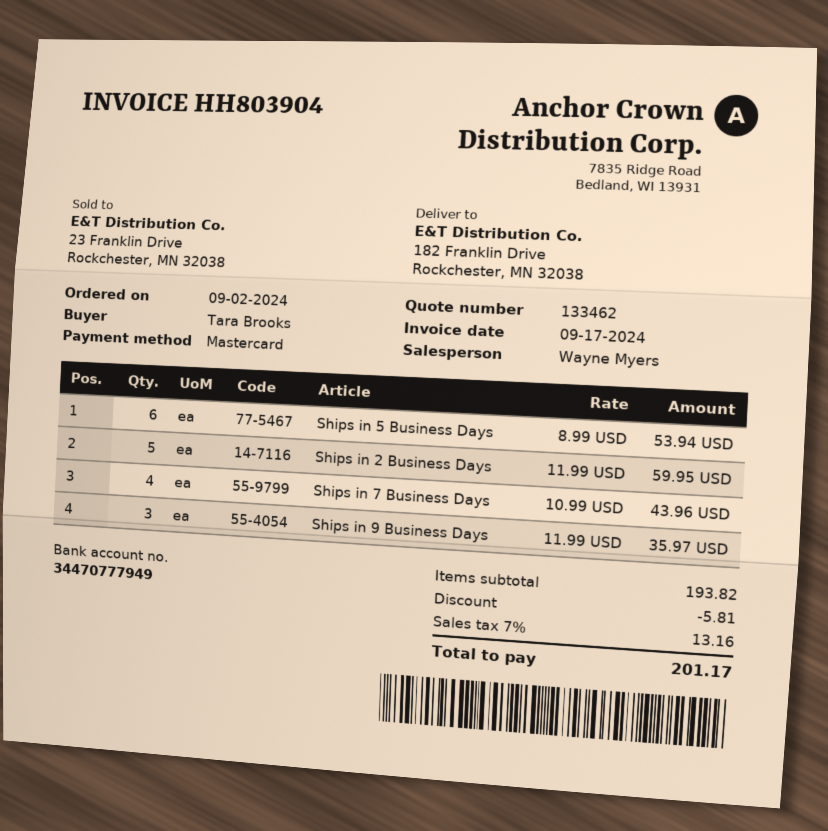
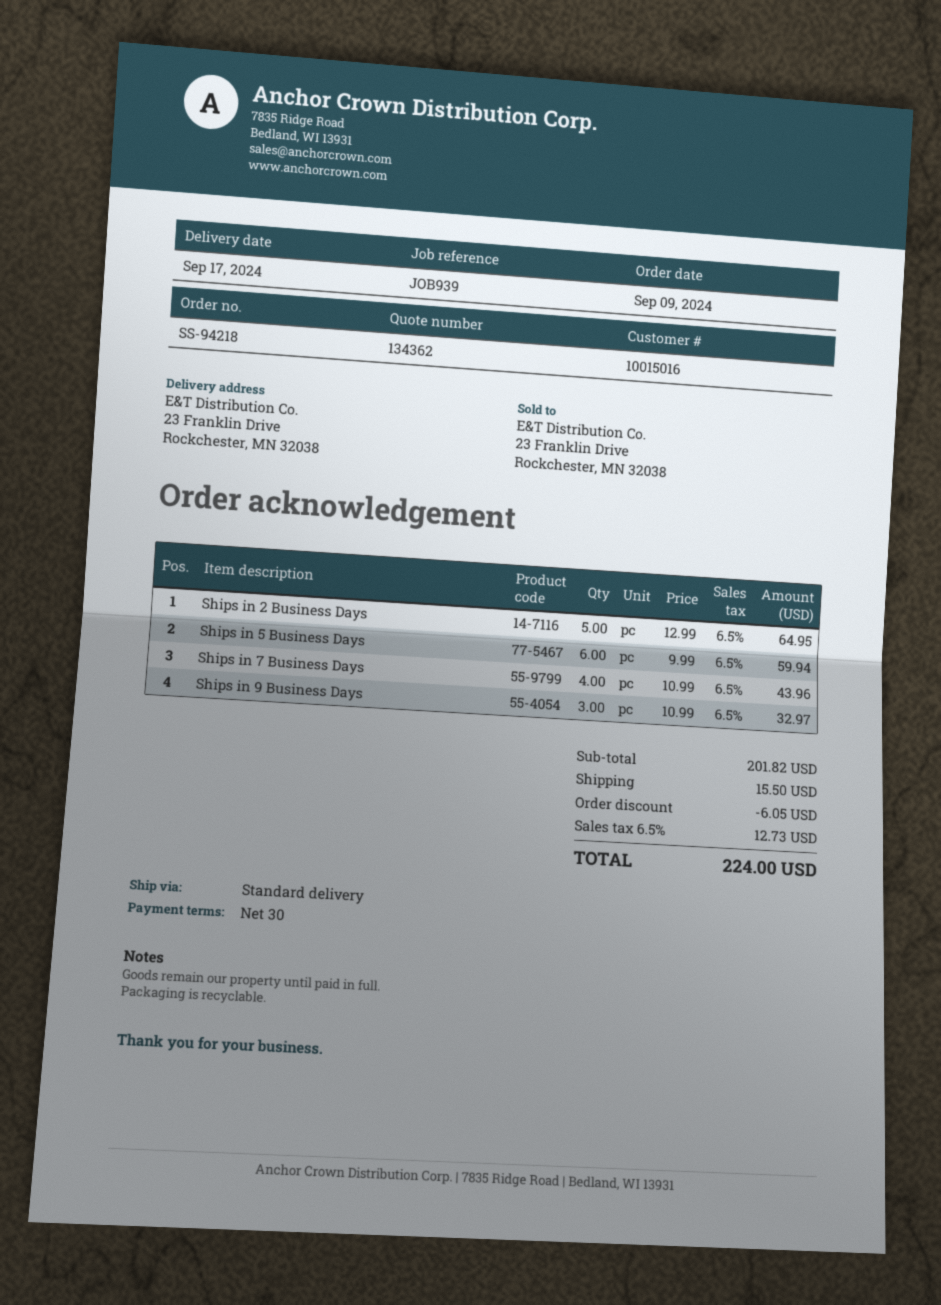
quote number: 133462 -> 134362
order date: 2024-09-02 -> 2024-09-09
ship to: 182 Franklin Drive, Rockchester, MN 32038 -> 23 Franklin Drive, Rockchester, MN 32038
Ships in 5 Business Days: 6 x 8.99 = 53.94 -> 6 x 9.99 = 59.94
Ships in 2 Business Days: 5 x 11.99 = 59.95 -> 5 x 12.99 = 64.95
Ships in 9 Business Days: 3 x 11.99 = 35.97 -> 3 x 10.99 = 32.97
subtotal: 193.82 -> 201.82
discount: 5.81 -> 6.05
shipping: none -> 15.50
tax: 7% = 13.16 -> 6.5% = 12.73
total: 201.17 -> 224.00

